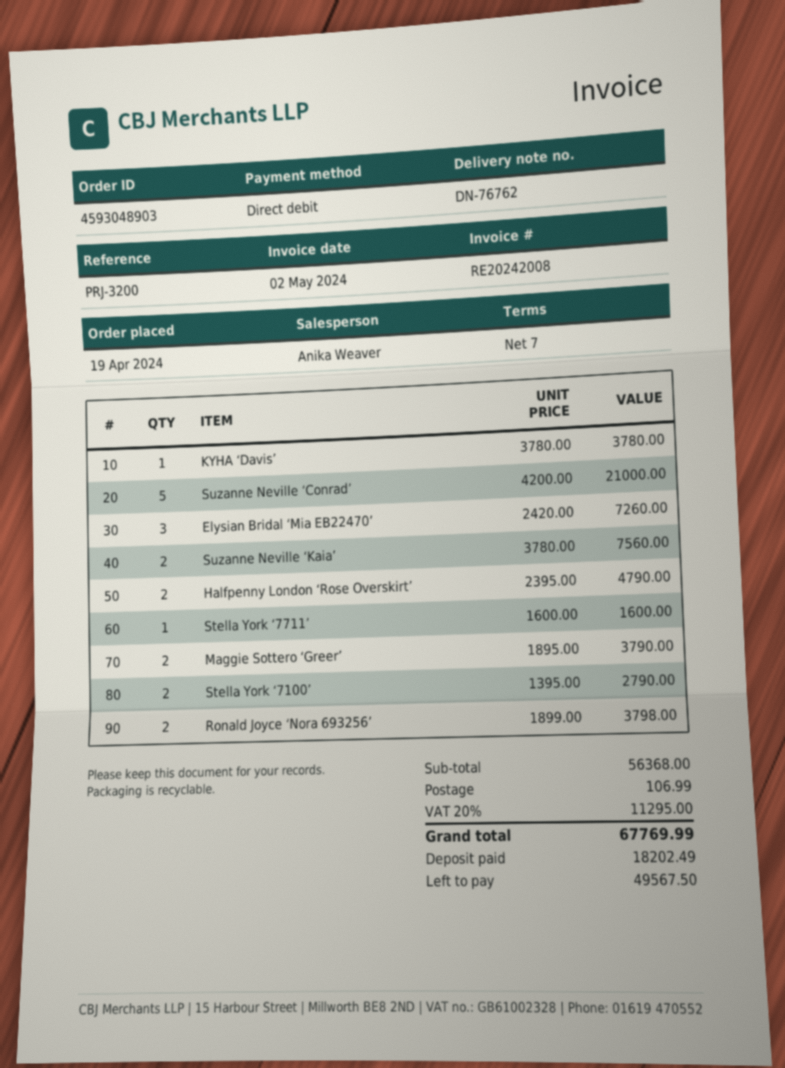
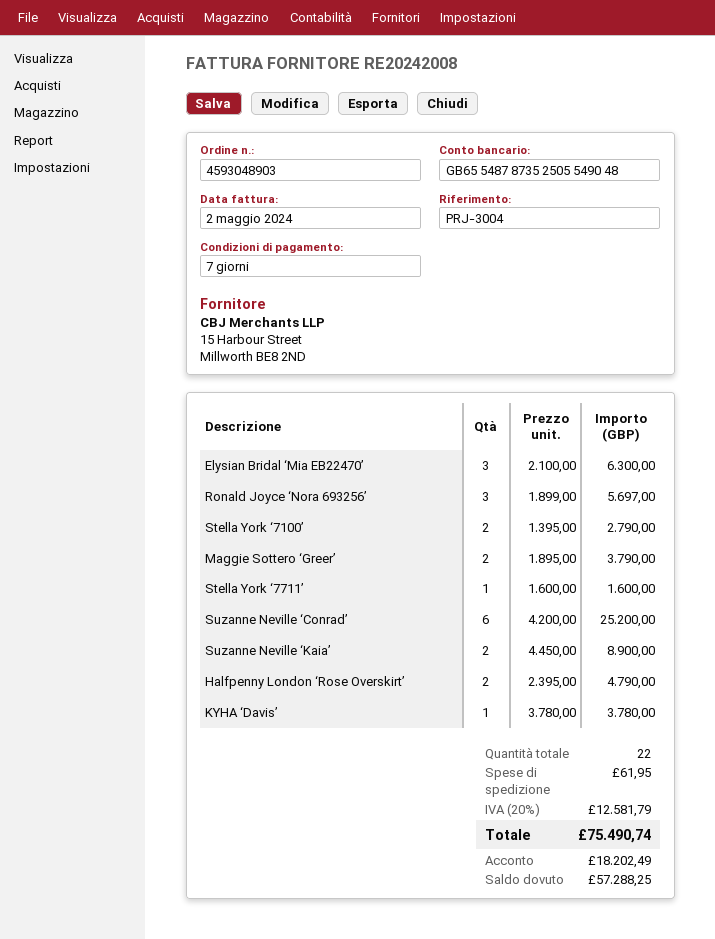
reference: PRJ-3200 -> PRJ-3004
Suzanne Neville ‘Conrad’: 5 x 4200.00 = 21000.00 -> 6 x 4200.00 = 25200.00
Elysian Bridal ‘Mia EB22470’: 3 x 2420.00 = 7260.00 -> 3 x 2100.00 = 6300.00
Suzanne Neville ‘Kaia’: 2 x 3780.00 = 7560.00 -> 2 x 4450.00 = 8900.00
Ronald Joyce ‘Nora 693256’: 2 x 1899.00 = 3798.00 -> 3 x 1899.00 = 5697.00
shipping: 106.99 -> 61.95
tax: 20% = 11295.00 -> 20% = 12581.79
total: 67769.99 -> 75490.74
balance: 49567.50 -> 57288.25

